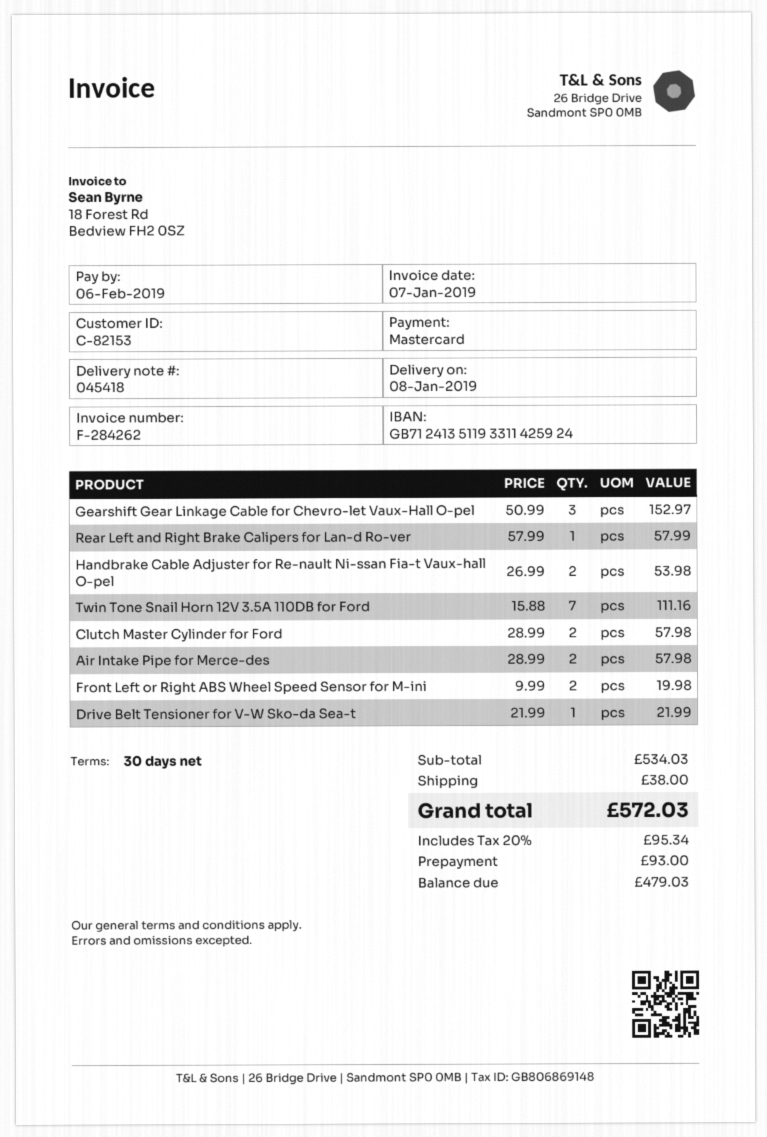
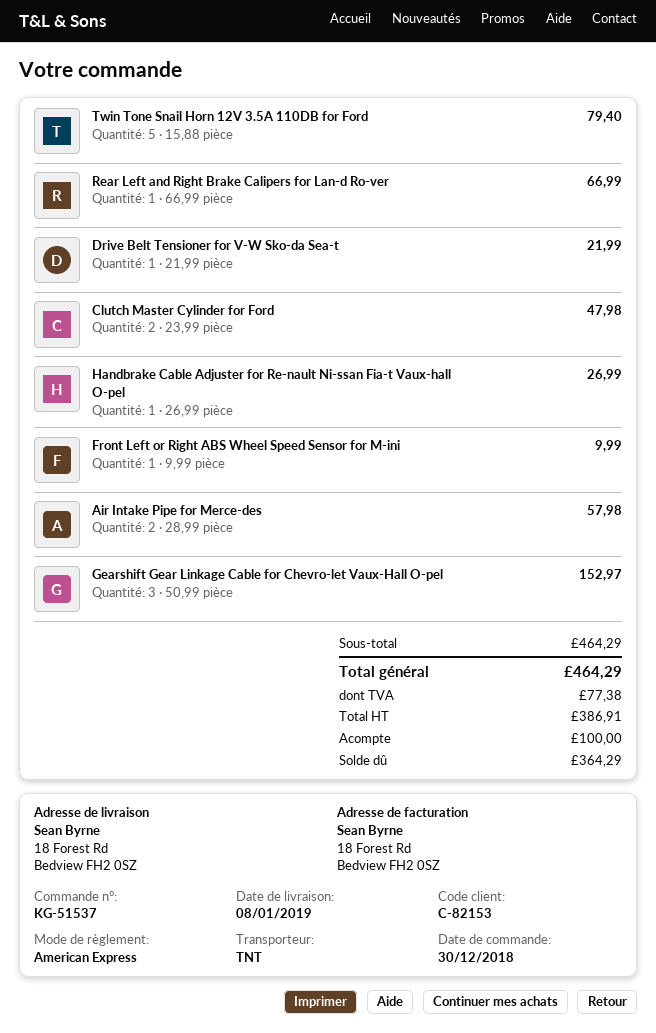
payment method: Mastercard -> American Express
Rear Left and Right Brake Calipers for Lan-d Ro-ver: 1 x 57.99 = 57.99 -> 1 x 66.99 = 66.99
Handbrake Cable Adjuster for Re-nault Ni-ssan Fia-t Vaux-hall O-pel: 2 x 26.99 = 53.98 -> 1 x 26.99 = 26.99
Twin Tone Snail Horn 12V 3.5A 110DB for Ford: 7 x 15.88 = 111.16 -> 5 x 15.88 = 79.40
Clutch Master Cylinder for Ford: 2 x 28.99 = 57.98 -> 2 x 23.99 = 47.98
Front Left or Right ABS Wheel Speed Sensor for M-ini: 2 x 9.99 = 19.98 -> 1 x 9.99 = 9.99
subtotal: 534.03 -> 464.29
shipping: 38.00 -> none
tax: 95.34 -> 77.38
total: 572.03 -> 464.29
deposit: 93.00 -> 100.00
balance: 479.03 -> 364.29

